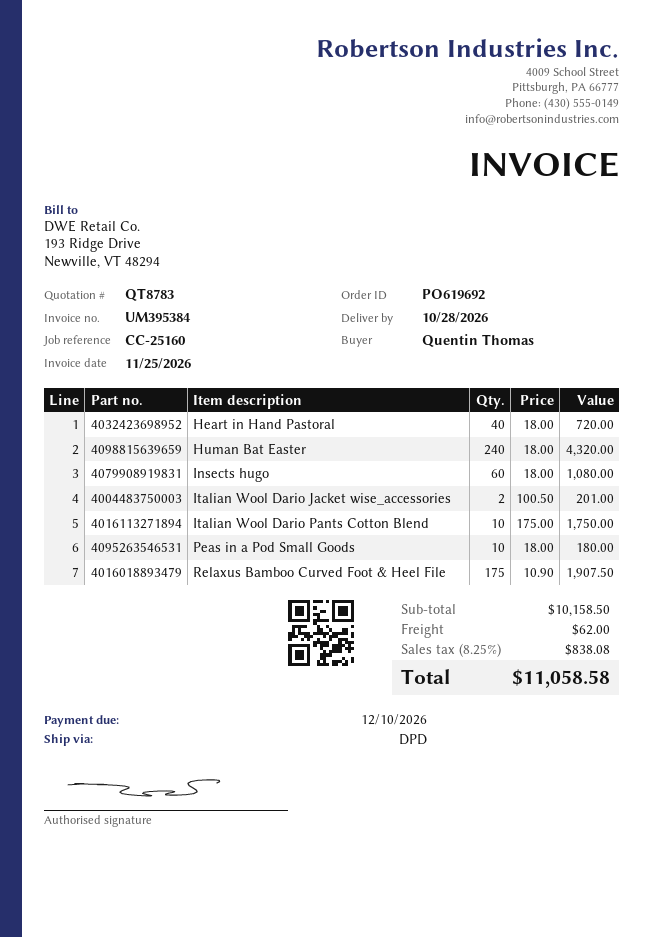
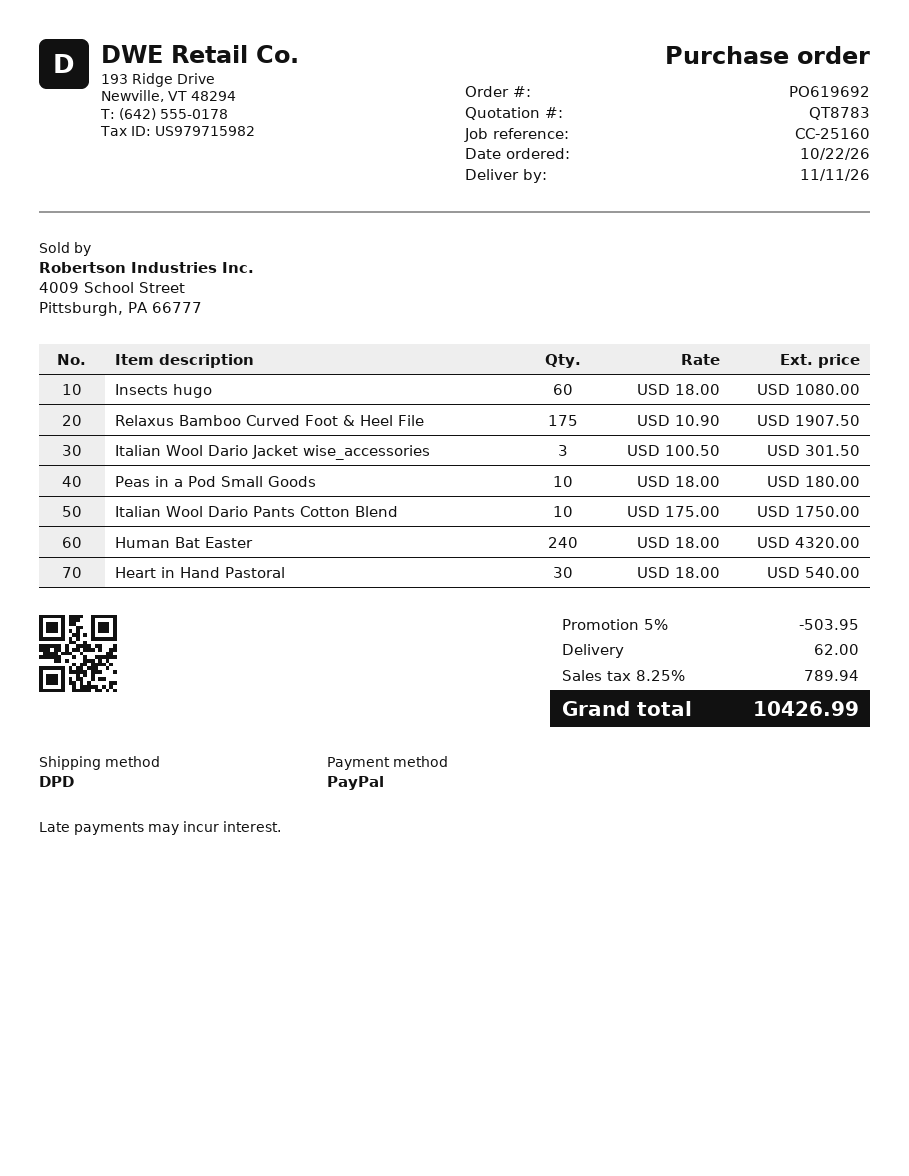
delivery date: 2026-10-28 -> 2026-11-11
Heart in Hand Pastoral: 40 x 18.00 = 720.00 -> 30 x 18.00 = 540.00
Italian Wool Dario Jacket wise_accessories: 2 x 100.50 = 201.00 -> 3 x 100.50 = 301.50
discount: none -> 5% = 503.95
tax: 8.25% = 838.08 -> 8.25% = 789.94
total: 11058.58 -> 10426.99

